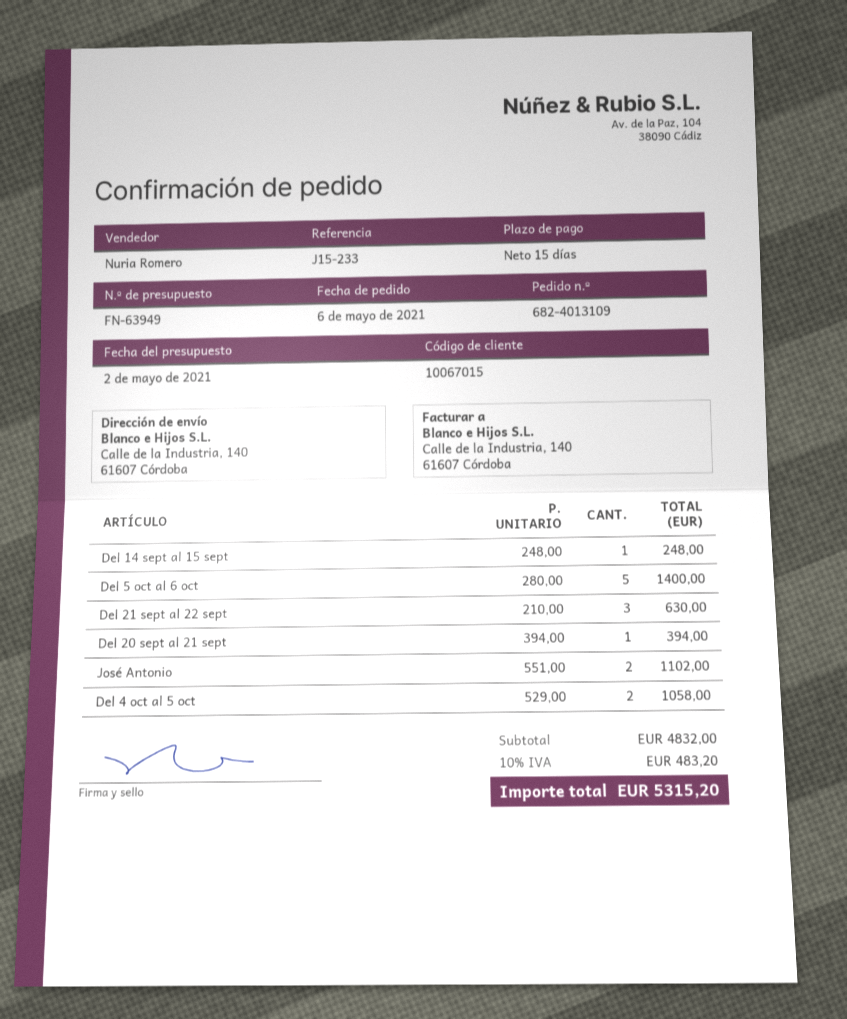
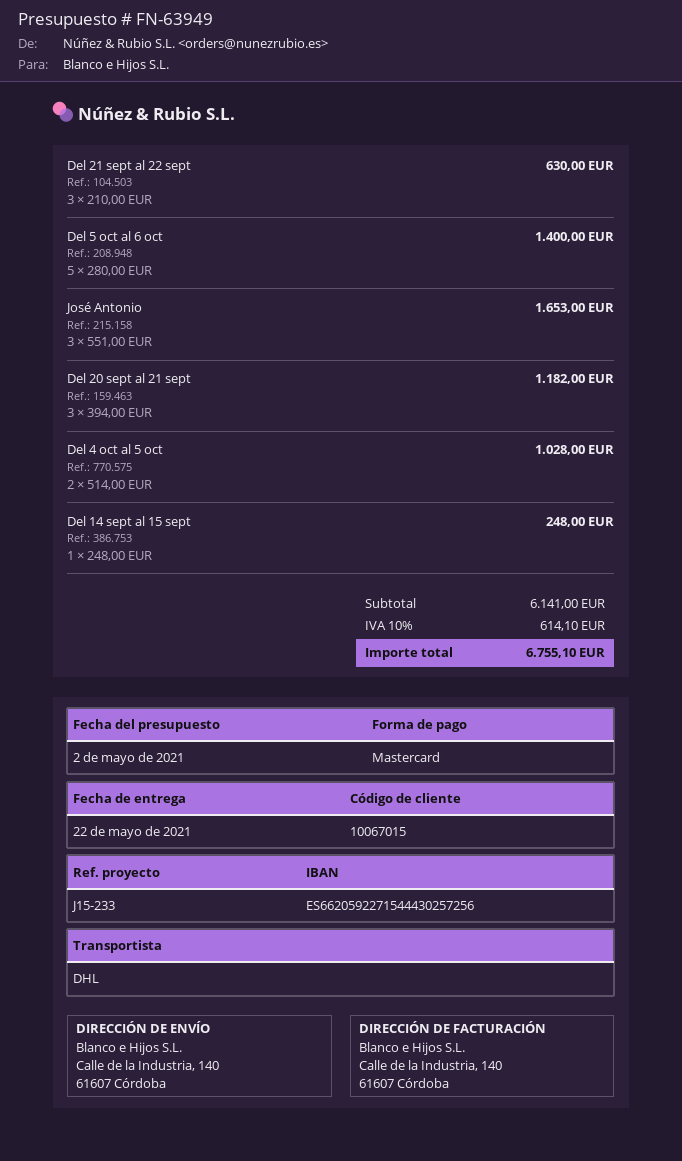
Del 20 sept al 21 sept: 1 x 394.00 = 394.00 -> 3 x 394.00 = 1182.00
José Antonio: 2 x 551.00 = 1102.00 -> 3 x 551.00 = 1653.00
Del 4 oct al 5 oct: 2 x 529.00 = 1058.00 -> 2 x 514.00 = 1028.00
subtotal: 4832.00 -> 6141.00
tax: 10% = 483.20 -> 10% = 614.10
total: 5315.20 -> 6755.10

